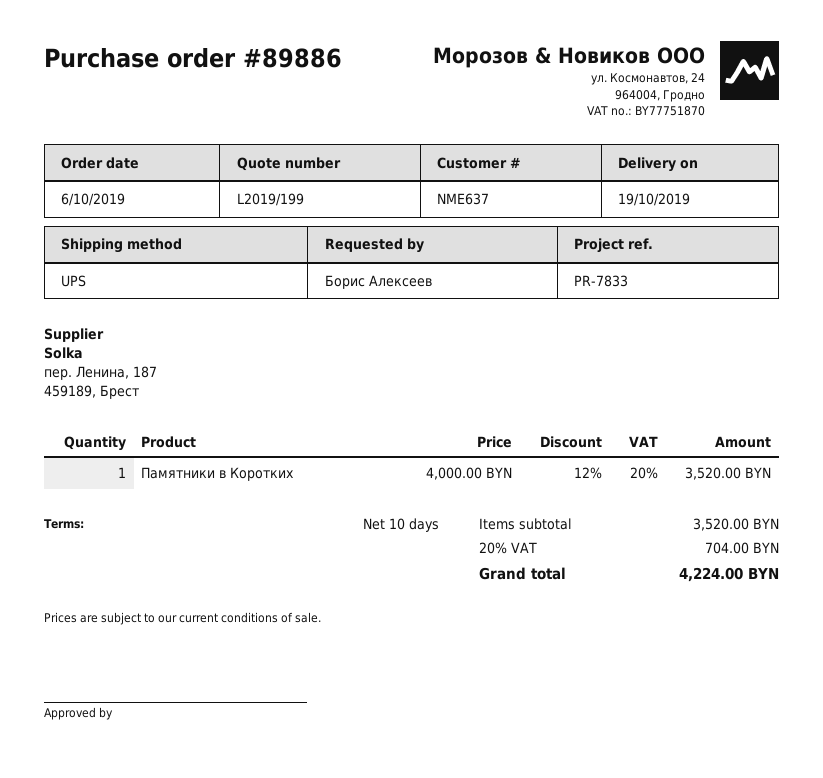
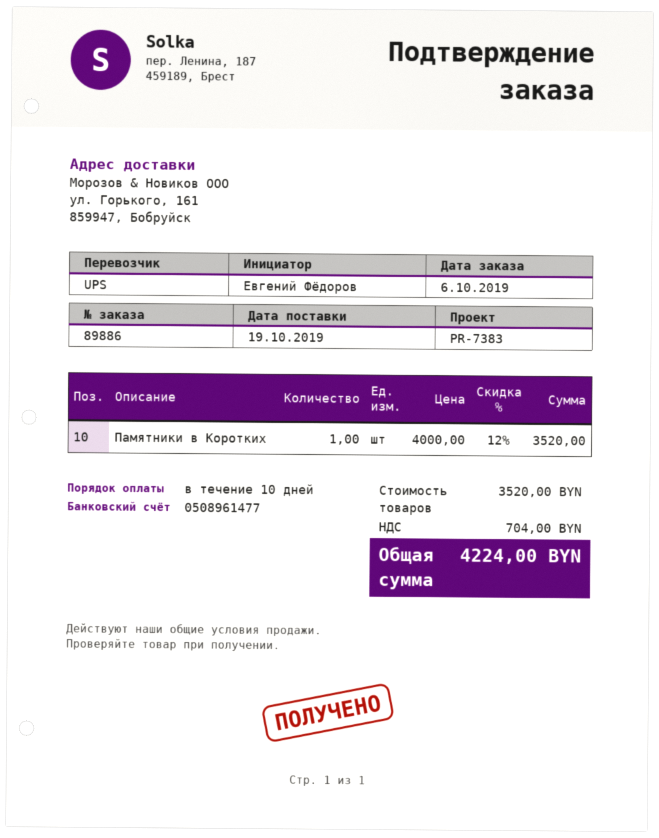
reference: PR-7833 -> PR-7383
ordered by: Борис Алексеев -> Евгений Фёдоров

